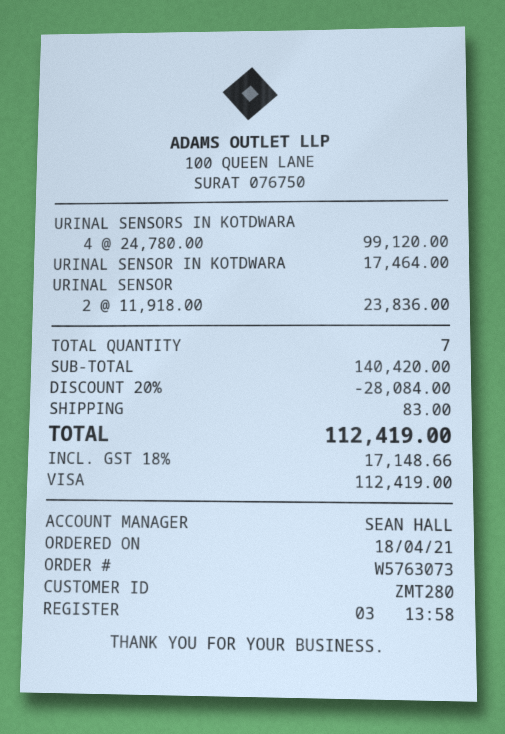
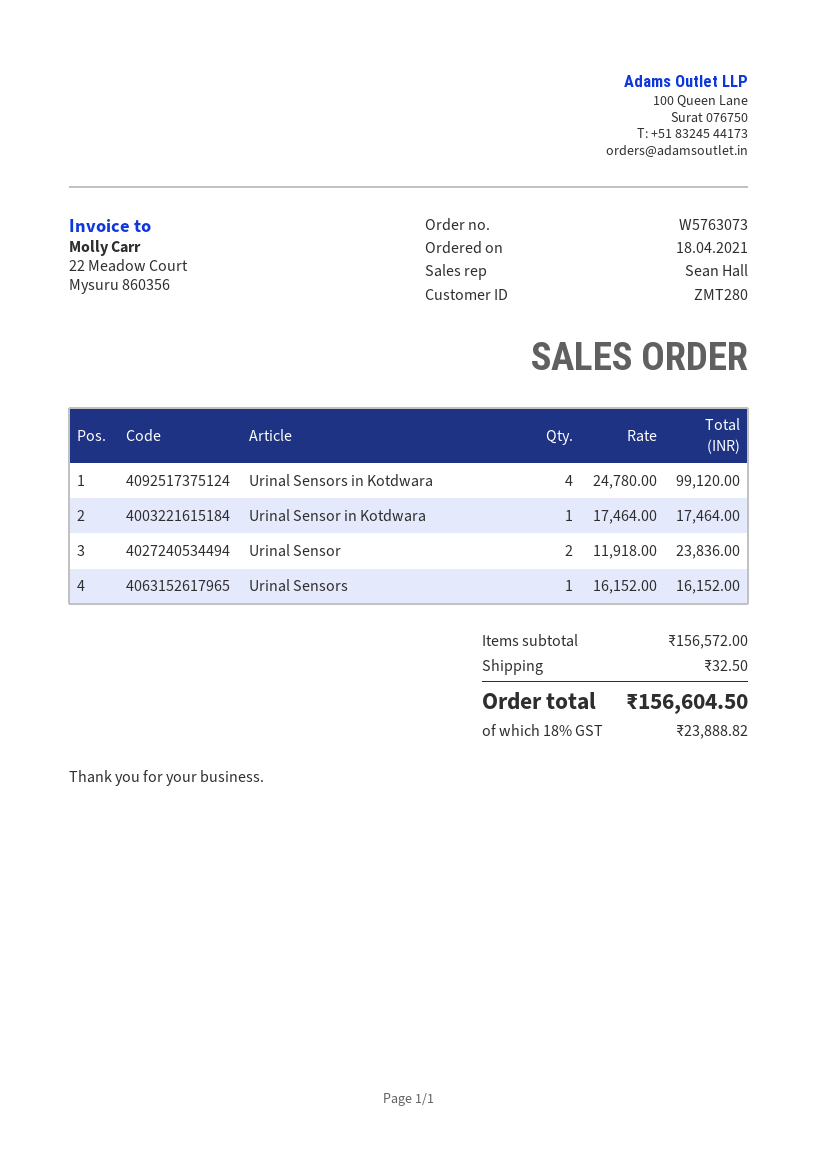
Urinal Sensors: none -> 1 x 16152.00 = 16152.00
subtotal: 140420.00 -> 156572.00
discount: 20% = 28084.00 -> none
shipping: 83.00 -> 32.50
tax: 18% = 17148.66 -> 18% = 23888.82
total: 112419.00 -> 156604.50

